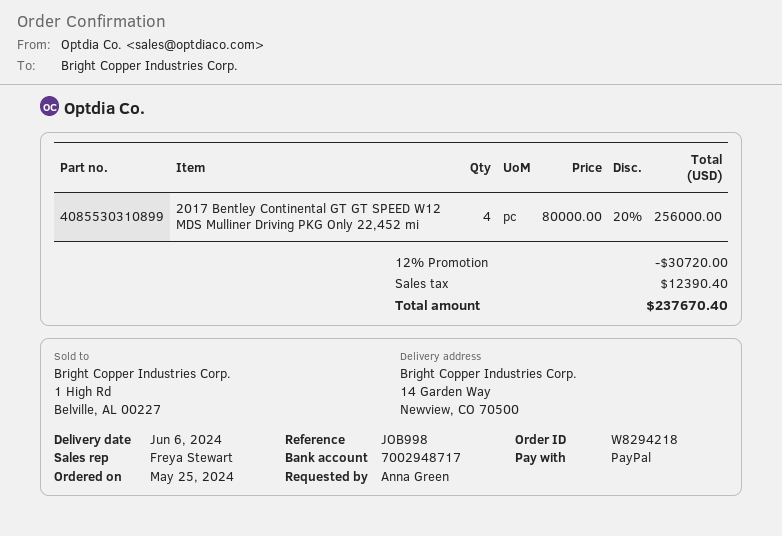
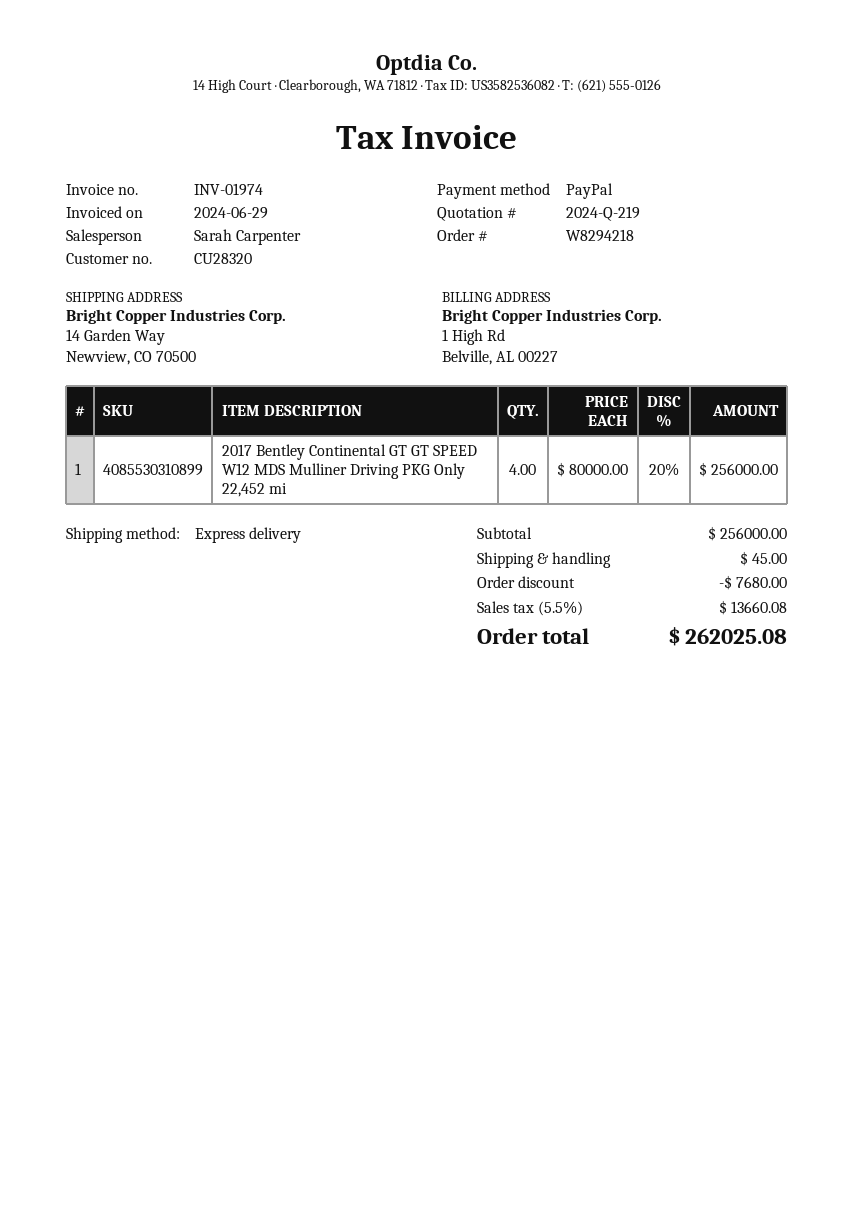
sales rep: Freya Stewart -> Sarah Carpenter
discount: 30720.00 -> 7680.00
shipping: none -> 45.00
tax: 12390.40 -> 13660.08
total: 237670.40 -> 262025.08

